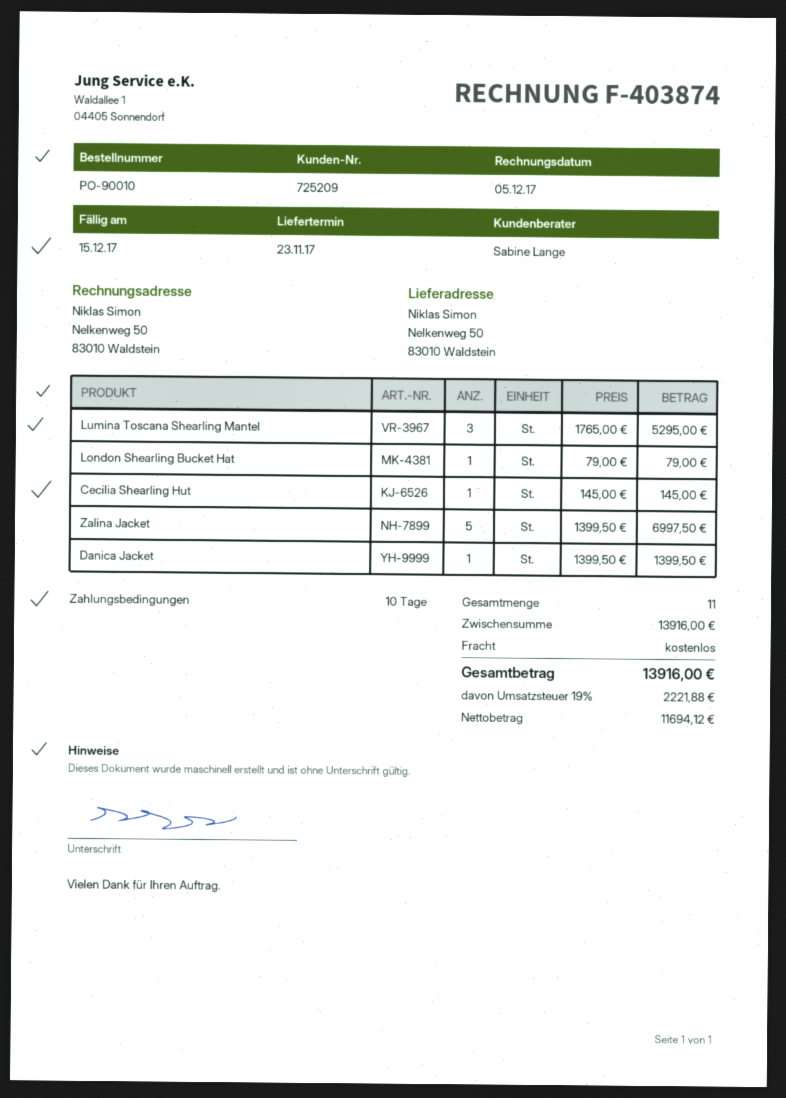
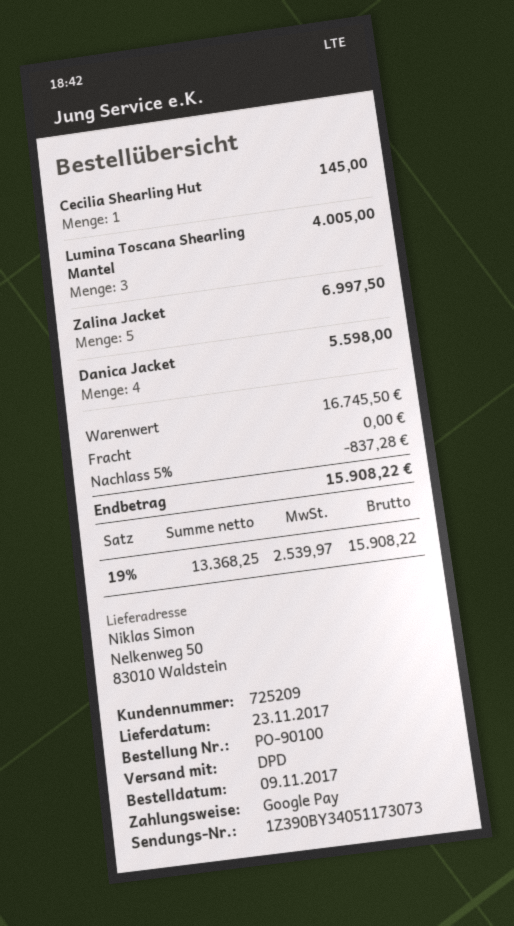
order number: PO-90010 -> PO-90100
Lumina Toscana Shearling Mantel: 3 for 5295.00 -> 3 for 4005.00
London Shearling Bucket Hat: 1 for 79.00 -> none
Danica Jacket: 1 for 1399.50 -> 4 for 5598.00
subtotal: 13916.00 -> 16745.50
discount: none -> 5% = 837.28
net: 11694.12 -> 13368.25
tax: 19% = 2221.88 -> 19% = 2539.97
total: 13916.00 -> 15908.22

